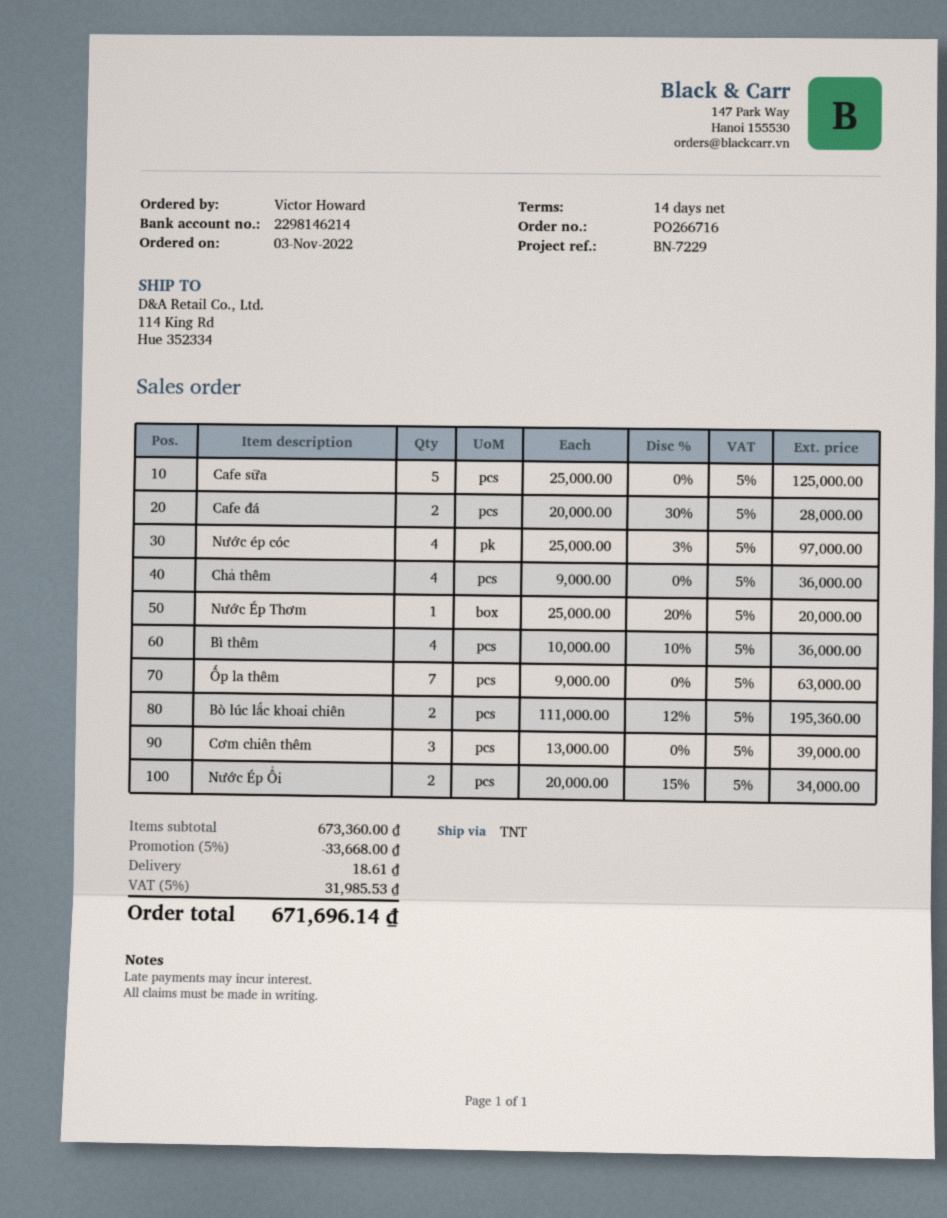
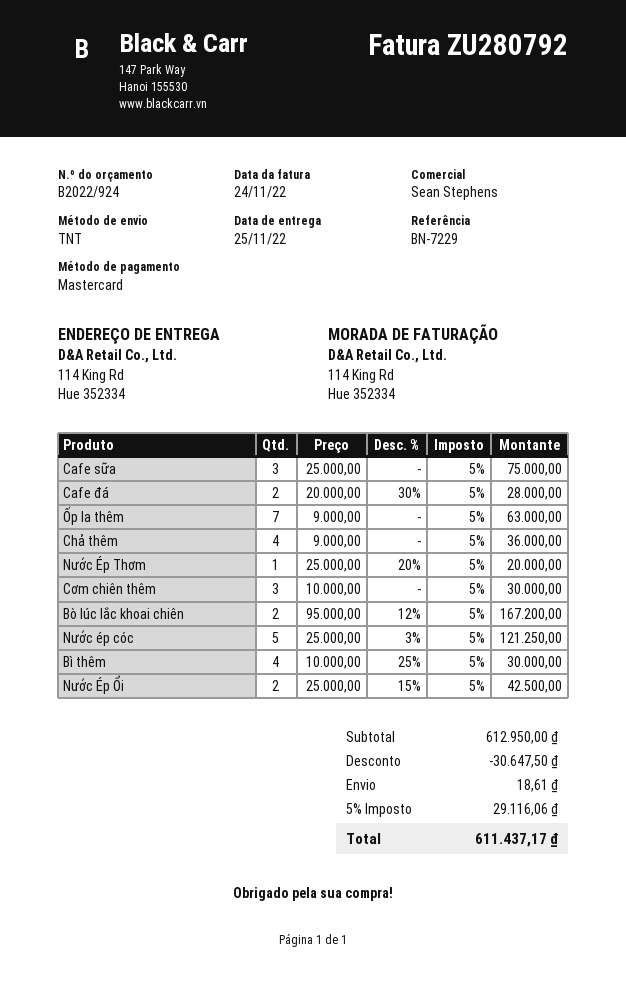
Cafe sữa: 5 x 25000.00 = 125000.00 -> 3 x 25000.00 = 75000.00
Nước ép cóc: 4 x 25000.00 - 3% = 97000.00 -> 5 x 25000.00 - 3% = 121250.00
Bì thêm: 4 x 10000.00 - 10% = 36000.00 -> 4 x 10000.00 - 25% = 30000.00
Bò lúc lắc khoai chiên: 2 x 111000.00 - 12% = 195360.00 -> 2 x 95000.00 - 12% = 167200.00
Cơm chiên thêm: 3 x 13000.00 = 39000.00 -> 3 x 10000.00 = 30000.00
Nước Ép Ổi: 2 x 20000.00 - 15% = 34000.00 -> 2 x 25000.00 - 15% = 42500.00
subtotal: 673360.00 -> 612950.00
discount: 33668.00 -> 30647.50
tax: 5% = 31985.53 -> 5% = 29116.06
total: 671696.14 -> 611437.17

